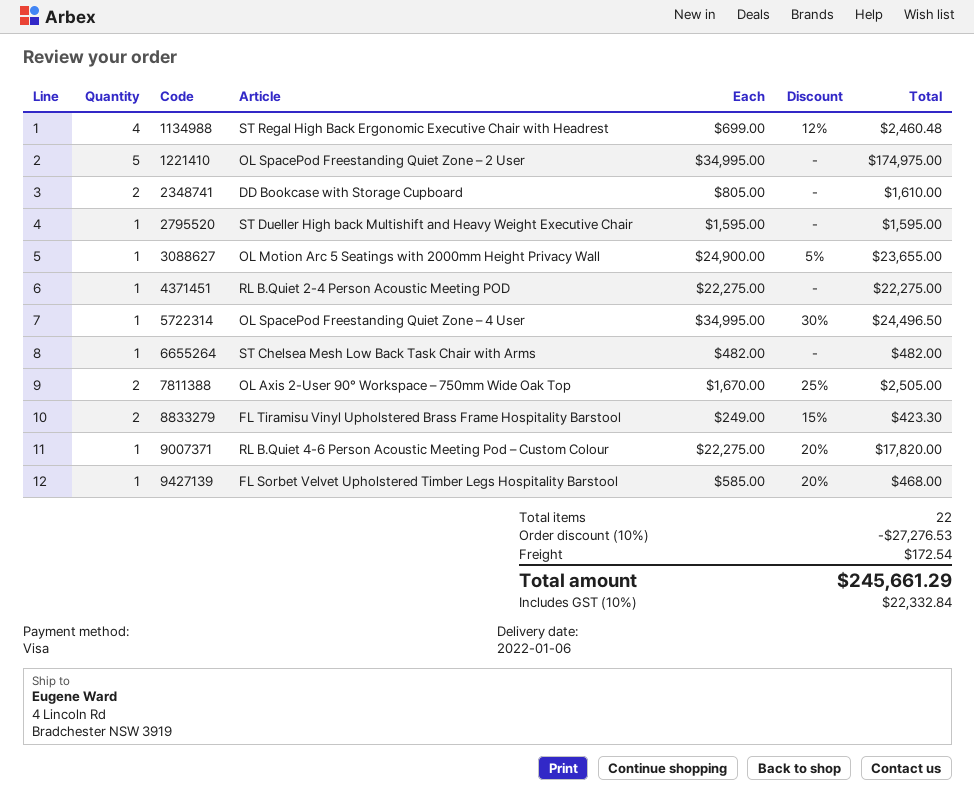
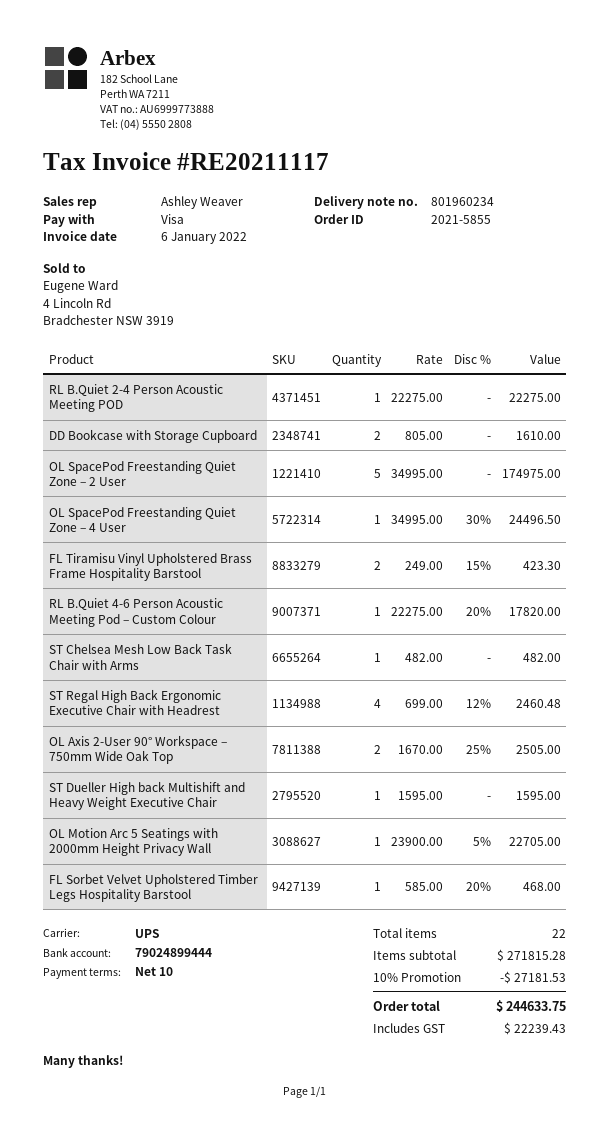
OL Motion Arc 5 Seatings with 2000mm Height Privacy Wall: 1 x 24900.00 - 5% = 23655.00 -> 1 x 23900.00 - 5% = 22705.00
discount: 10% = 27276.53 -> 10% = 27181.53
shipping: 172.54 -> none
tax: 22332.84 -> 22239.43
total: 245661.29 -> 244633.75

